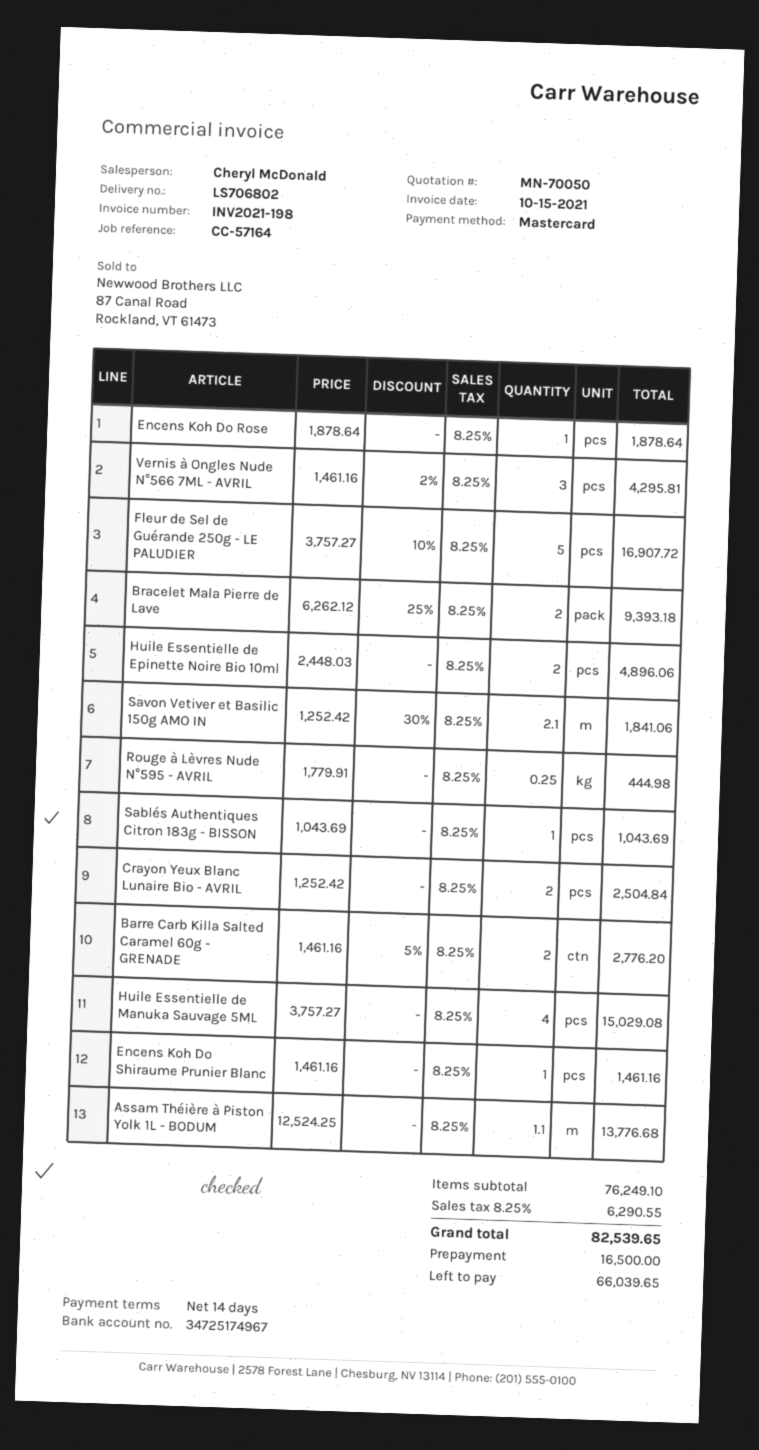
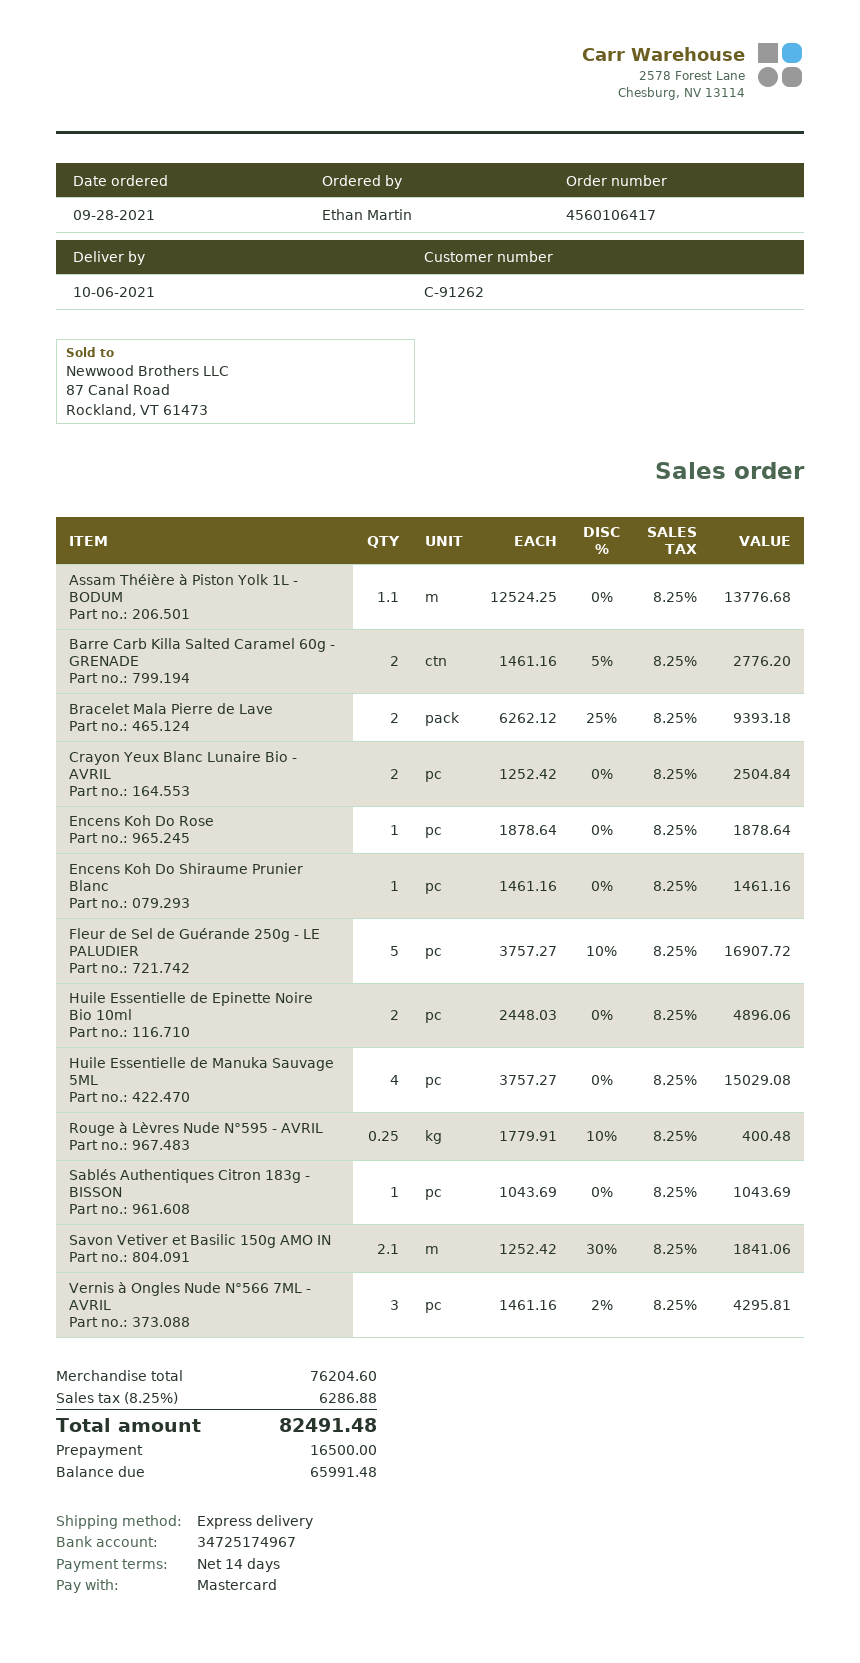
Rouge à Lèvres Nude N°595 - AVRIL: 0.25 x 1779.91 = 444.98 -> 0.25 x 1779.91 - 10% = 400.48
subtotal: 76249.10 -> 76204.60
tax: 8.25% = 6290.55 -> 8.25% = 6286.88
total: 82539.65 -> 82491.48
balance: 66039.65 -> 65991.48

